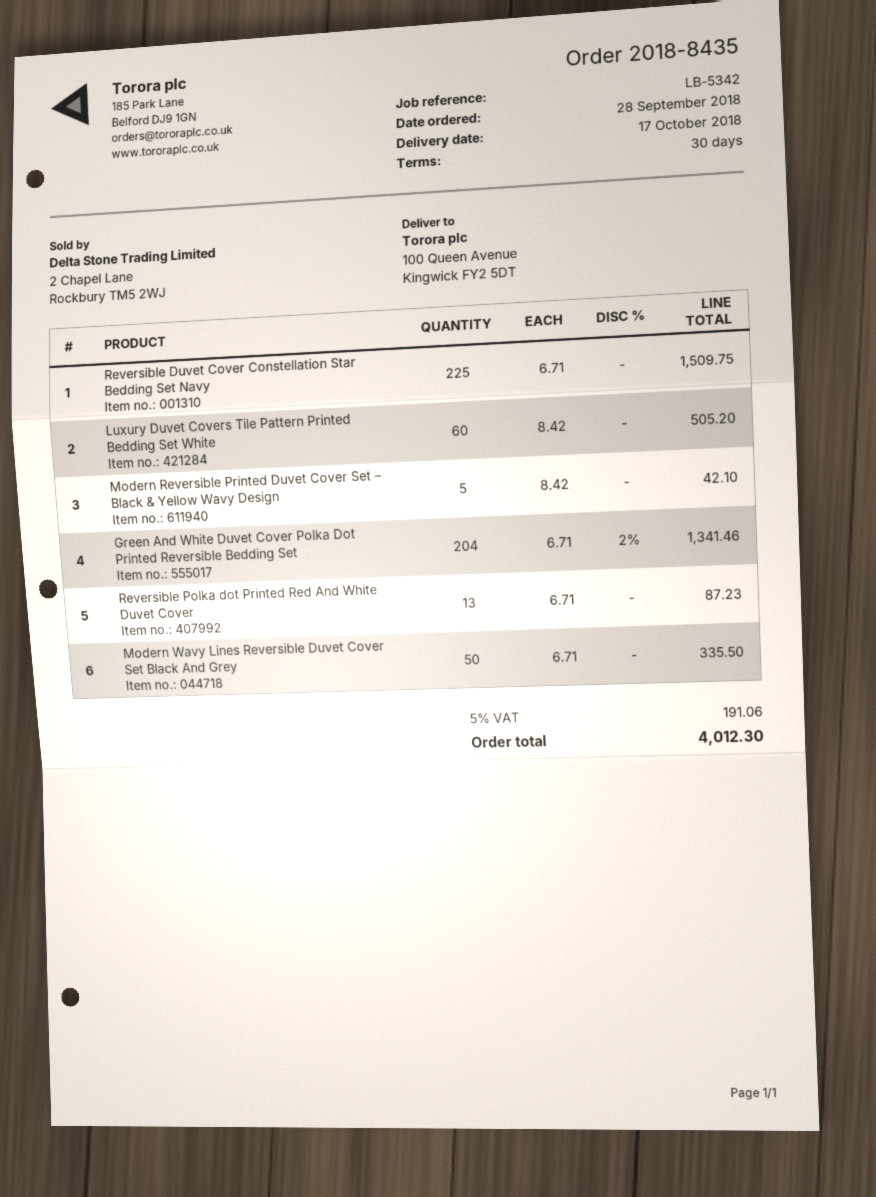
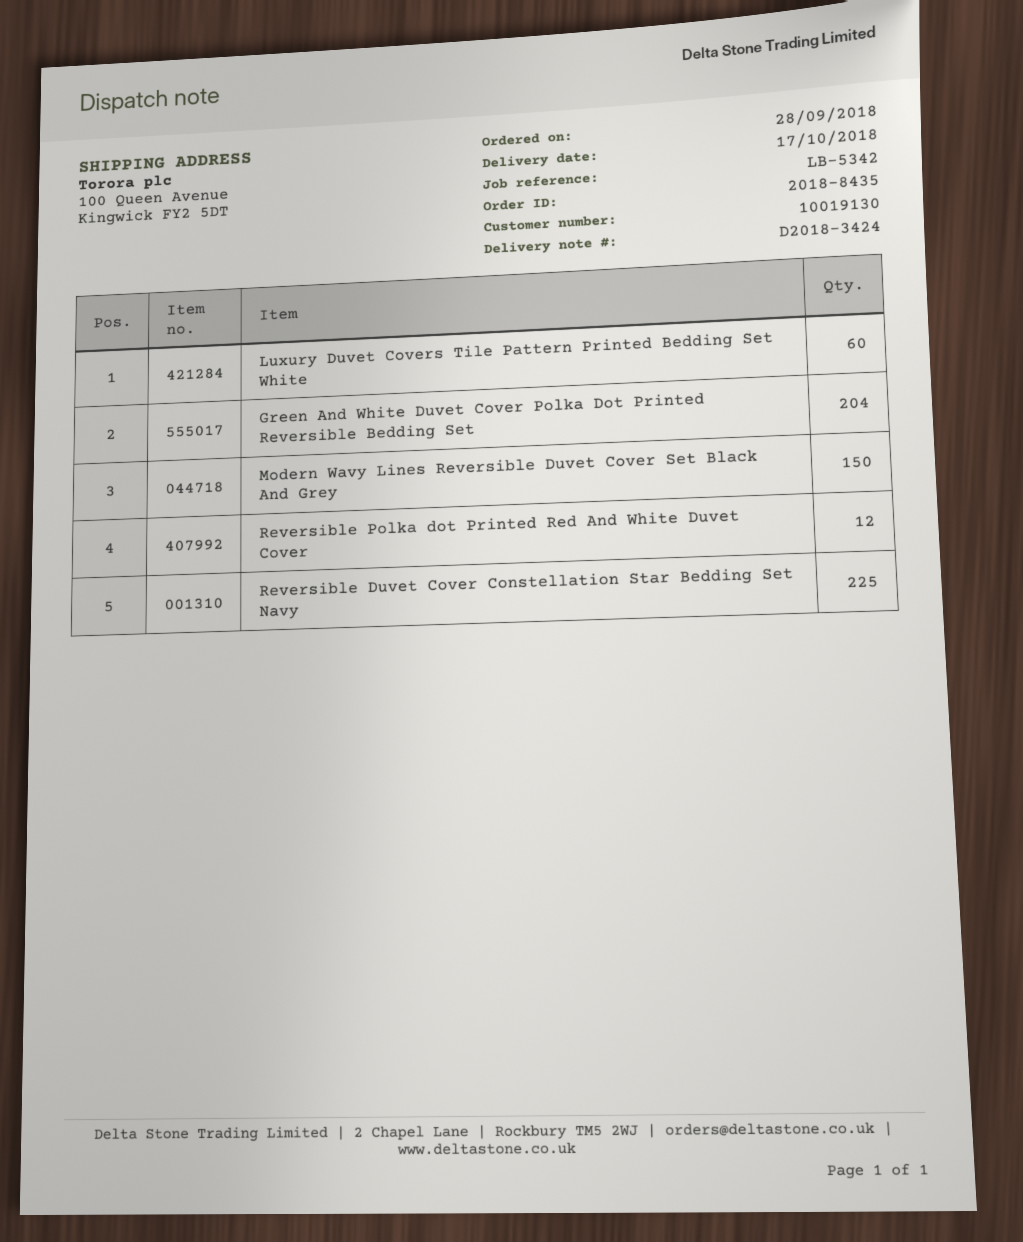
Modern Reversible Printed Duvet Cover Set – Black & Yellow Wavy Design: 5 -> none
Reversible Polka dot Printed Red And White Duvet Cover: 13 -> 12
Modern Wavy Lines Reversible Duvet Cover Set Black And Grey: 50 -> 150

